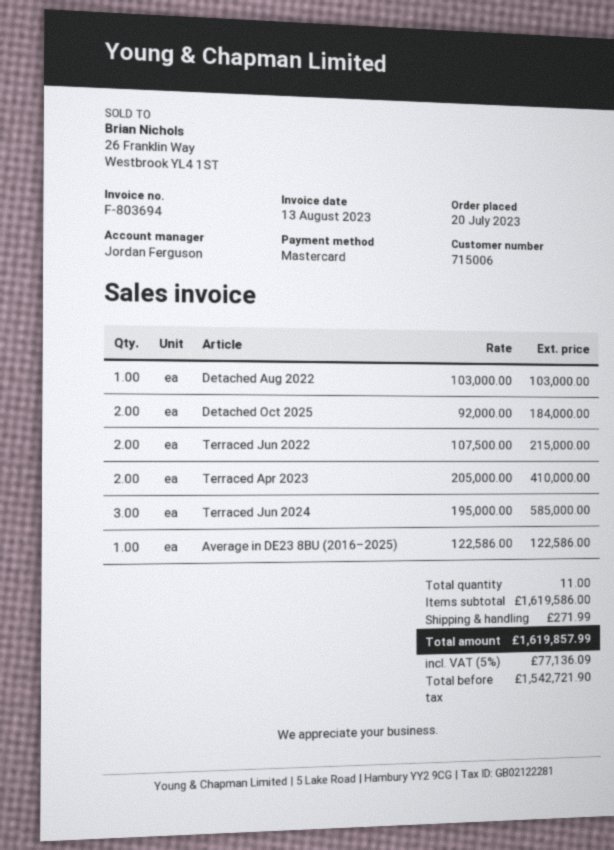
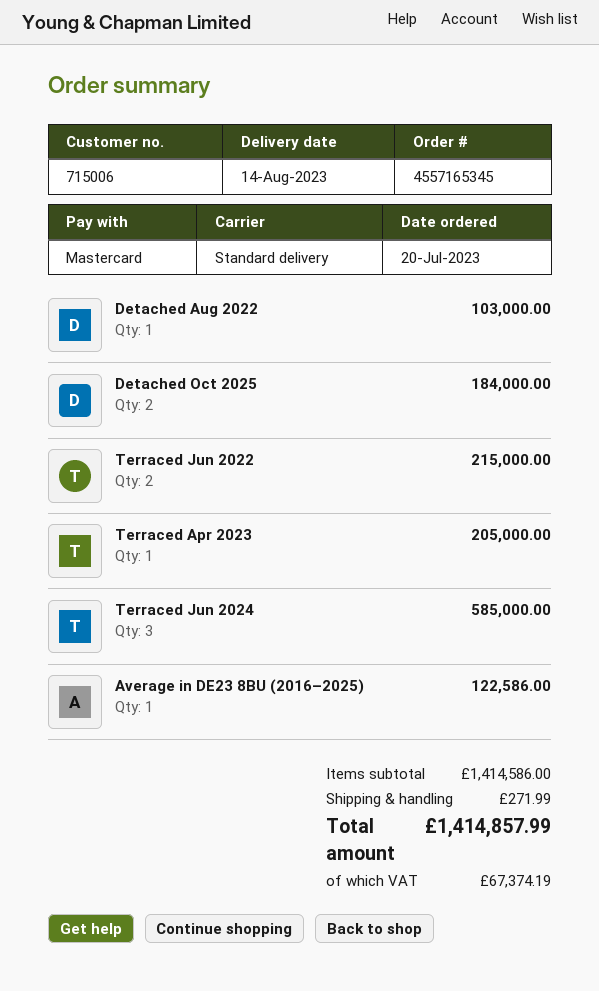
Terraced Apr 2023: 2 for 410000.00 -> 1 for 205000.00
subtotal: 1619586.00 -> 1414586.00
tax: 77136.09 -> 67374.19
total: 1619857.99 -> 1414857.99

